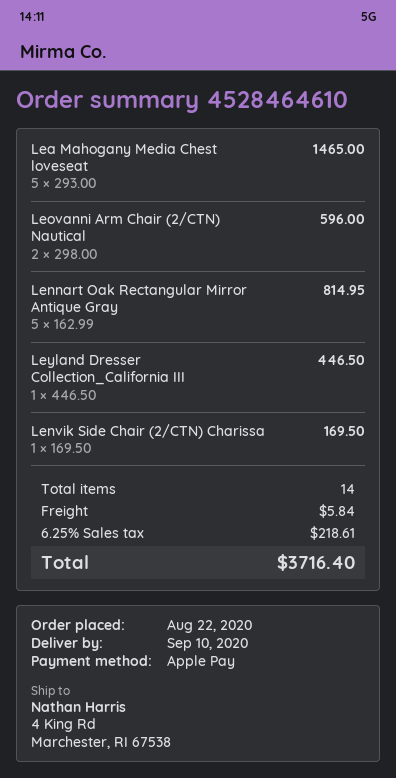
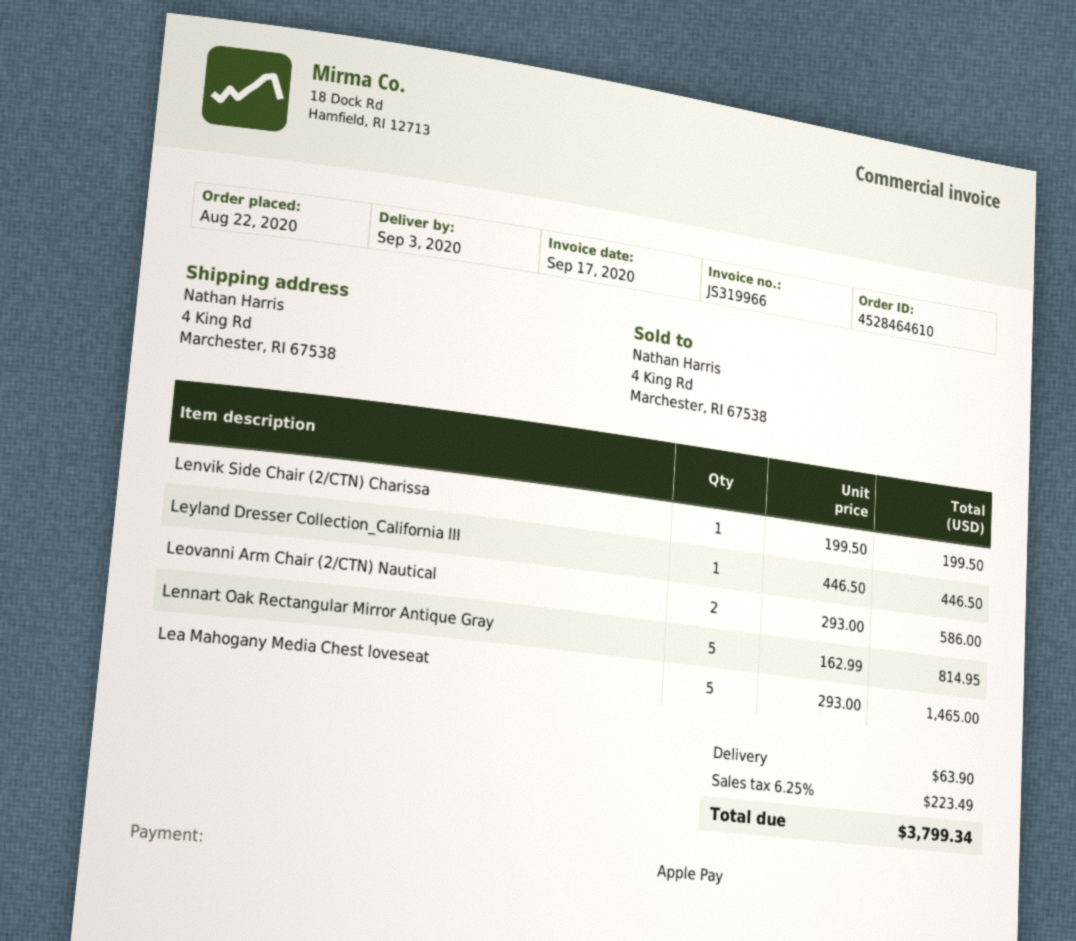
delivery date: 2020-09-10 -> 2020-09-03
Leovanni Arm Chair (2/CTN) Nautical: 2 x 298.00 = 596.00 -> 2 x 293.00 = 586.00
Lenvik Side Chair (2/CTN) Charissa: 1 x 169.50 = 169.50 -> 1 x 199.50 = 199.50
shipping: 5.84 -> 63.90
tax: 6.25% = 218.61 -> 6.25% = 223.49
total: 3716.40 -> 3799.34

